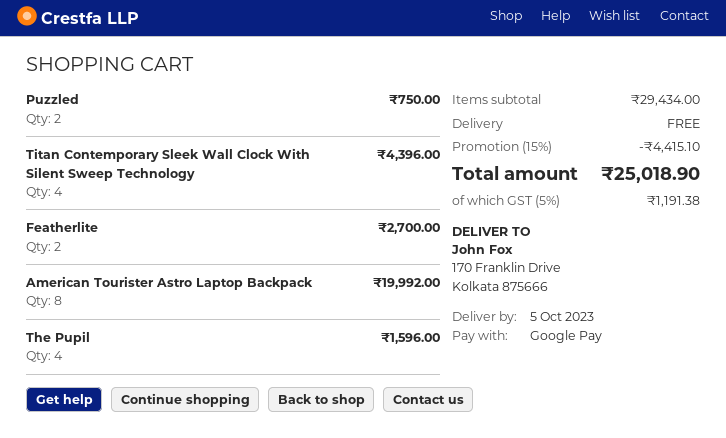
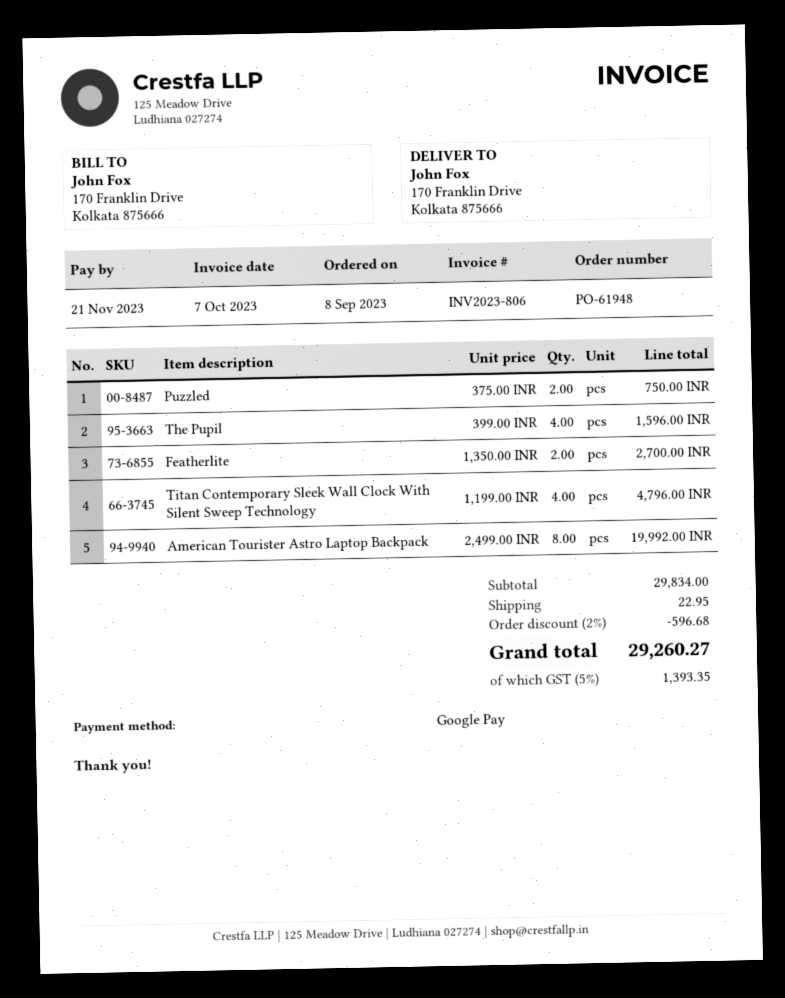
Titan Contemporary Sleek Wall Clock With Silent Sweep Technology: 4 for 4396.00 -> 4 for 4796.00
subtotal: 29434.00 -> 29834.00
discount: 15% = 4415.10 -> 2% = 596.68
shipping: 0.00 -> 22.95
tax: 5% = 1191.38 -> 5% = 1393.35
total: 25018.90 -> 29260.27

